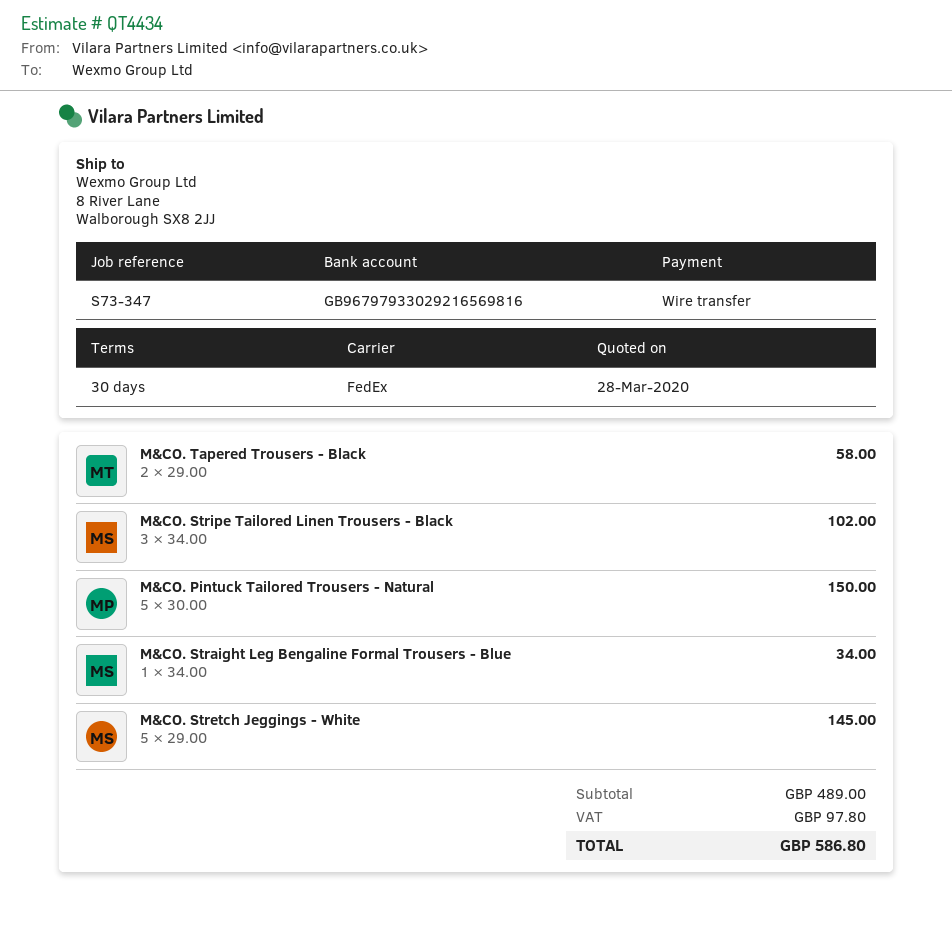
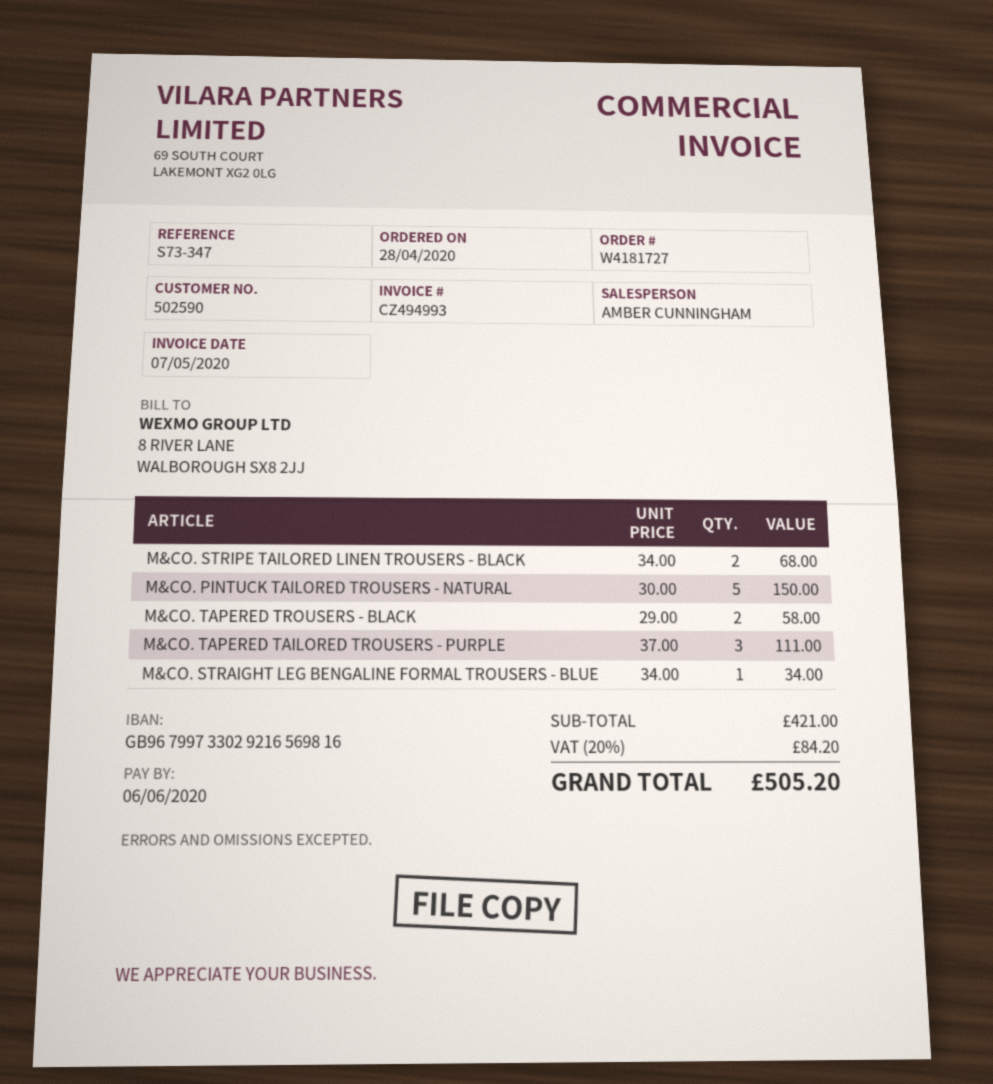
bank account: GB96797933029216569816 -> GB96799733029216569816
M&CO. Stripe Tailored Linen Trousers - Black: 3 x 34.00 = 102.00 -> 2 x 34.00 = 68.00
M&CO. Stretch Jeggings - White: 5 x 29.00 = 145.00 -> none
M&CO. TAPERED TAILORED TROUSERS - PURPLE: none -> 3 x 37.00 = 111.00
subtotal: 489.00 -> 421.00
tax: 97.80 -> 84.20
total: 586.80 -> 505.20

